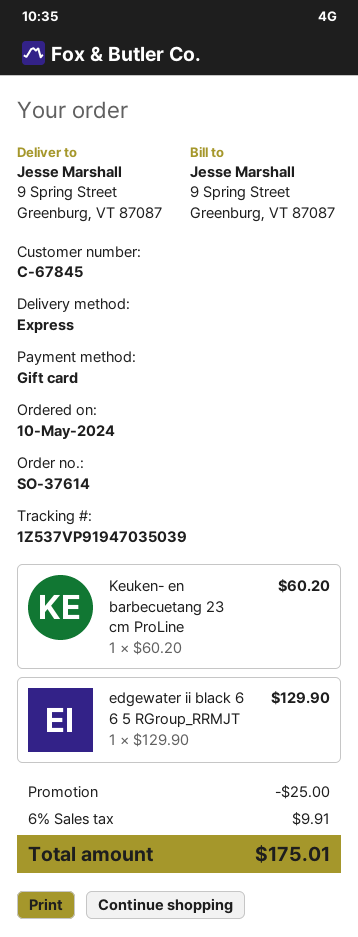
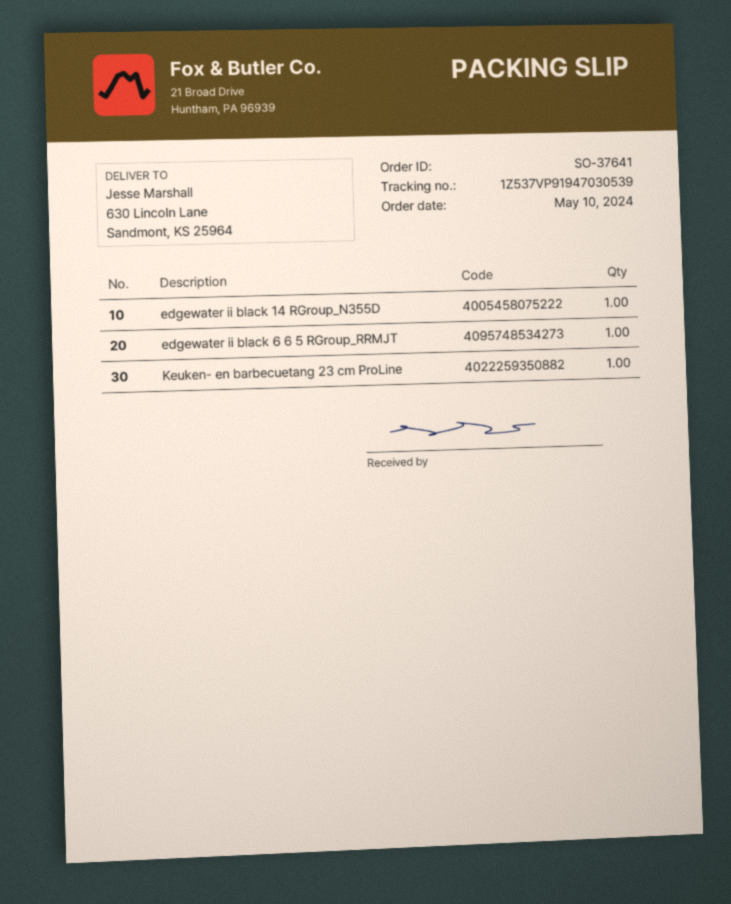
order number: SO-37614 -> SO-37641
tracking number: 1Z537VP91947035039 -> 1Z537VP91947030539
ship to: 9 Spring Street, Greenburg, VT 87087 -> 630 Lincoln Lane, Sandmont, KS 25964
edgewater ii black 14 RGroup_N355D: none -> 1

